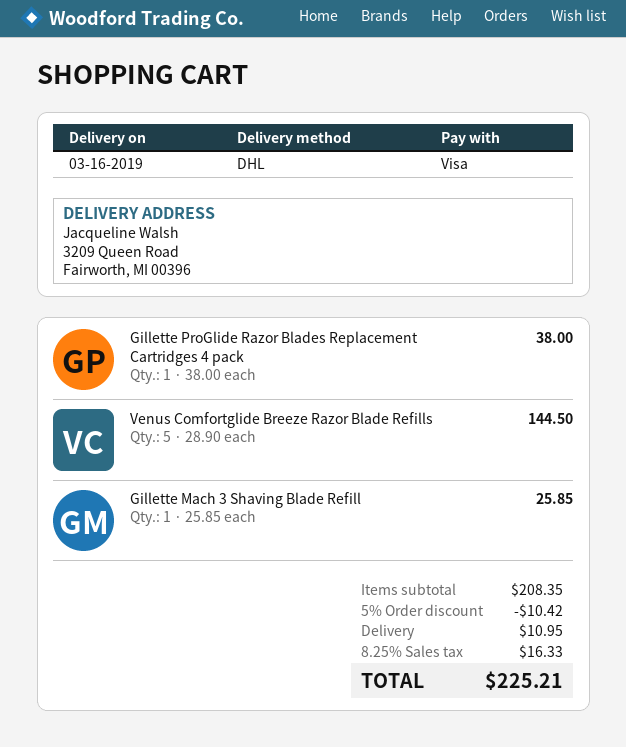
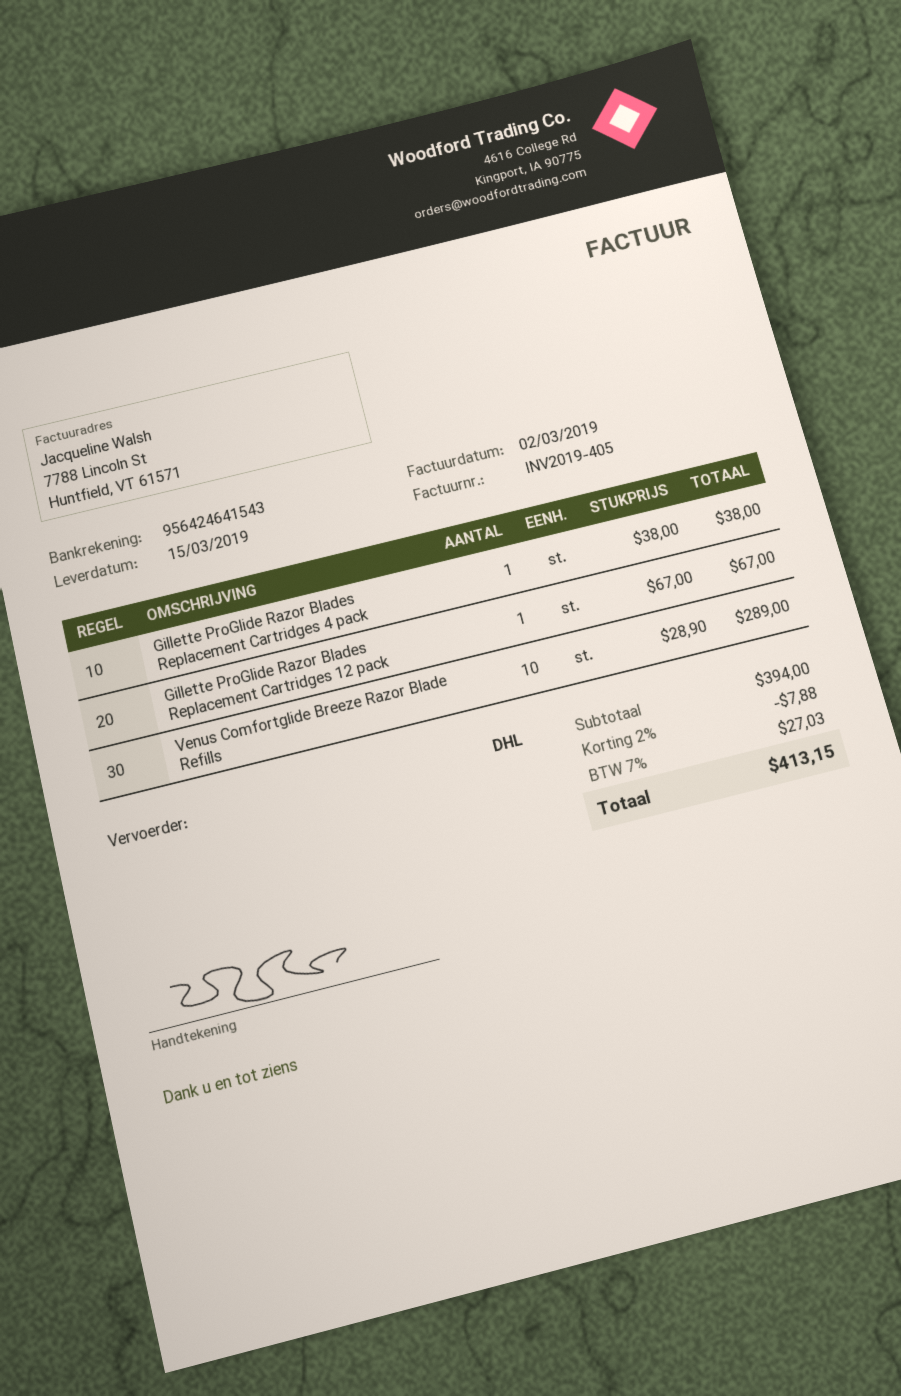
delivery date: 2019-03-16 -> 2019-03-15
Venus Comfortglide Breeze Razor Blade Refills: 5 x 28.90 = 144.50 -> 10 x 28.90 = 289.00
Gillette Mach 3 Shaving Blade Refill: 1 x 25.85 = 25.85 -> none
Gillette ProGlide Razor Blades Replacement Cartridges 12 pack: none -> 1 x 67.00 = 67.00
subtotal: 208.35 -> 394.00
discount: 5% = 10.42 -> 2% = 7.88
shipping: 10.95 -> none
tax: 8.25% = 16.33 -> 7% = 27.03
total: 225.21 -> 413.15

